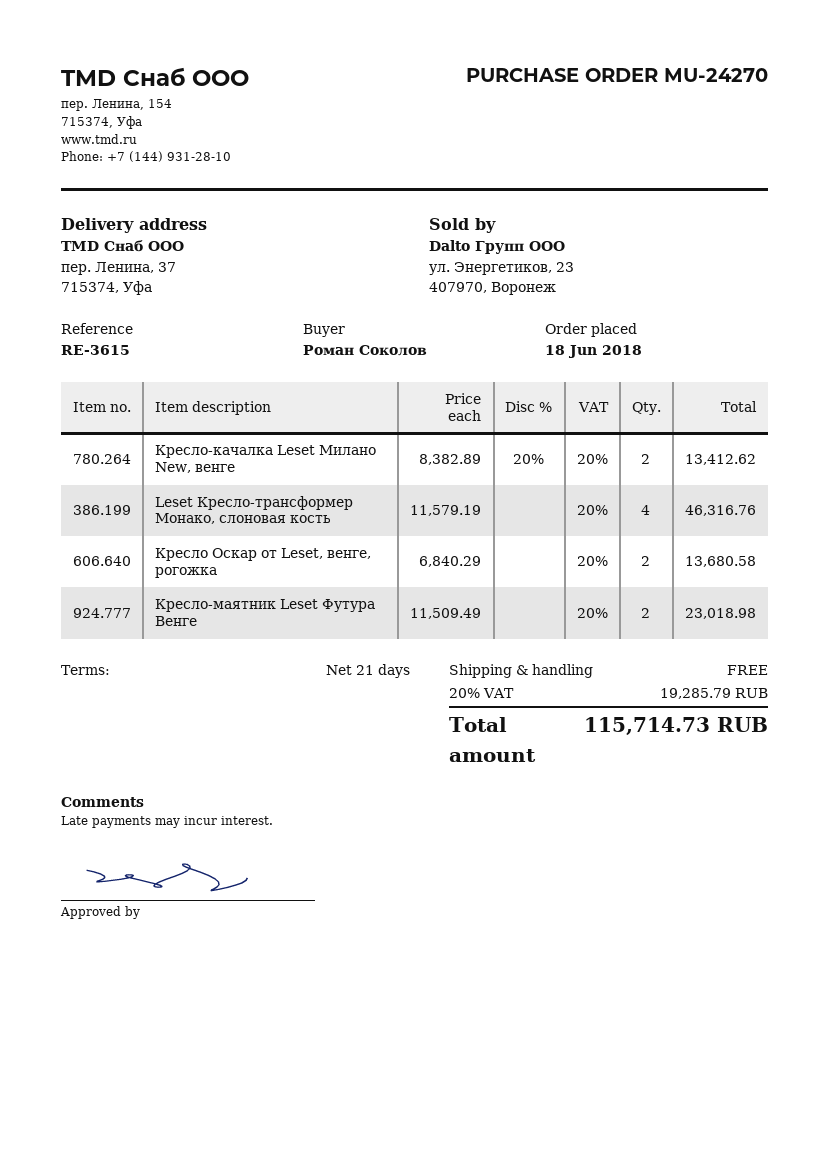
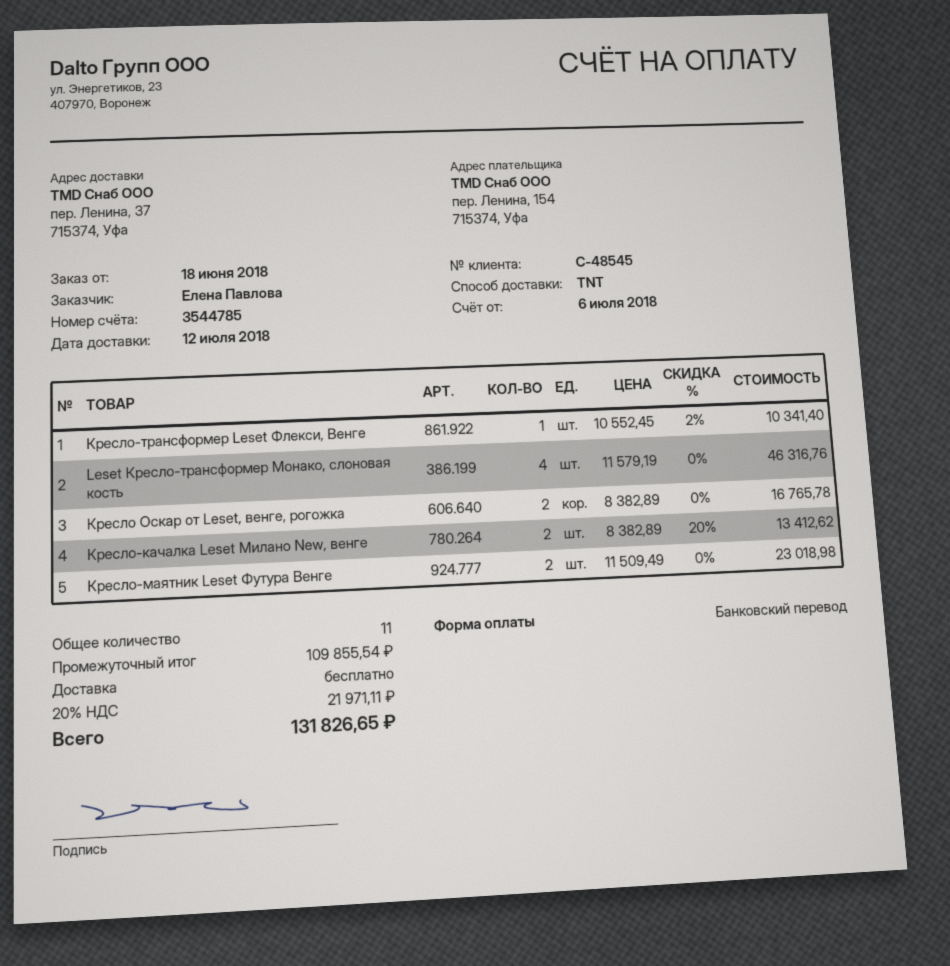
ordered by: Роман Соколов -> Елена Павлова
Кресло Оскар от Leset, венге, рогожка: 2 x 6840.29 = 13680.58 -> 2 x 8382.89 = 16765.78
Кресло-трансформер Leset Флекси, Венге: none -> 1 x 10552.45 - 2% = 10341.40
tax: 20% = 19285.79 -> 20% = 21971.11
total: 115714.73 -> 131826.65

